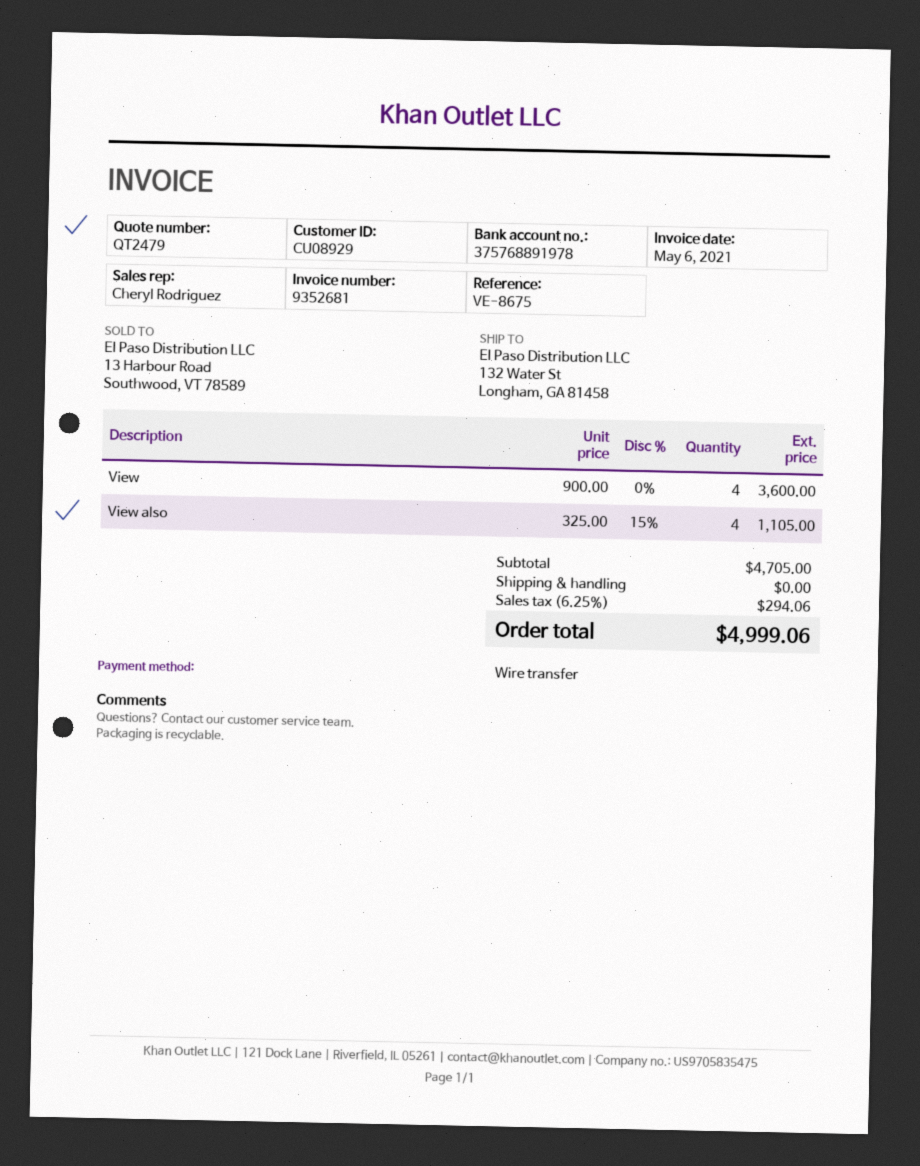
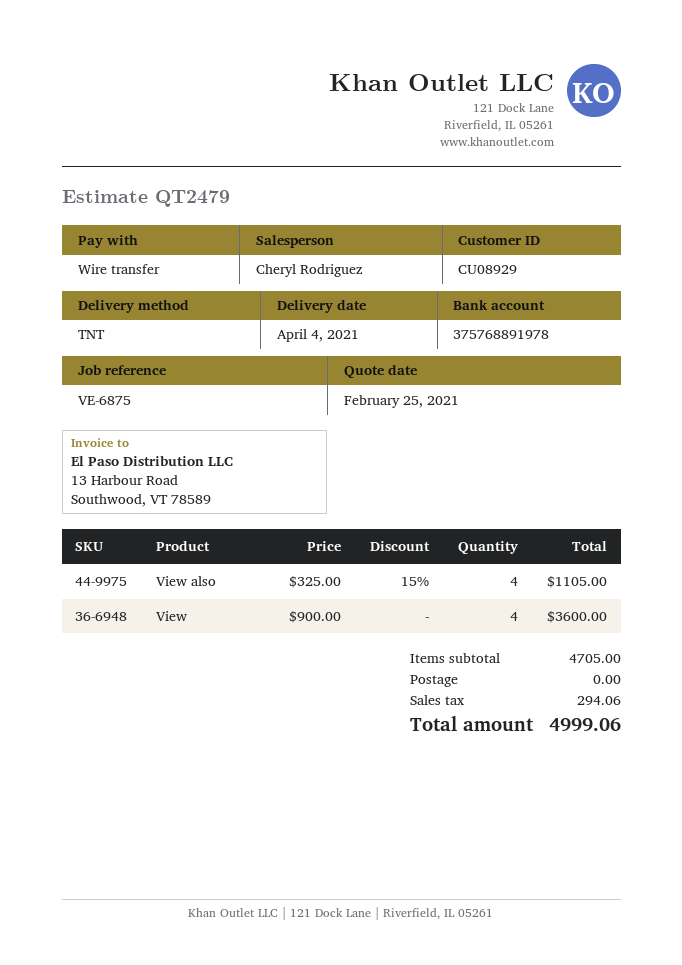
reference: VE-8675 -> VE-6875

